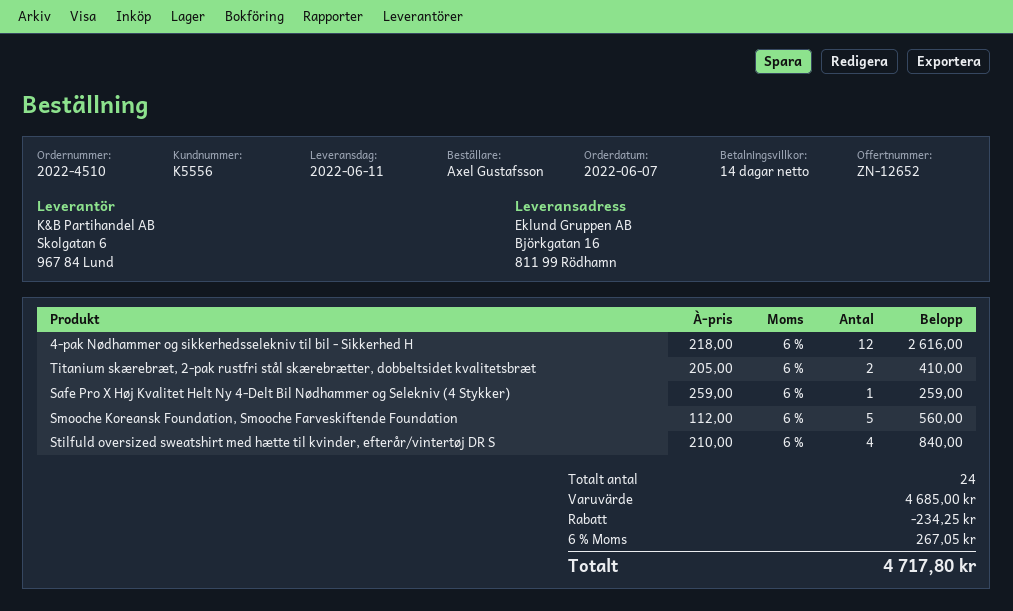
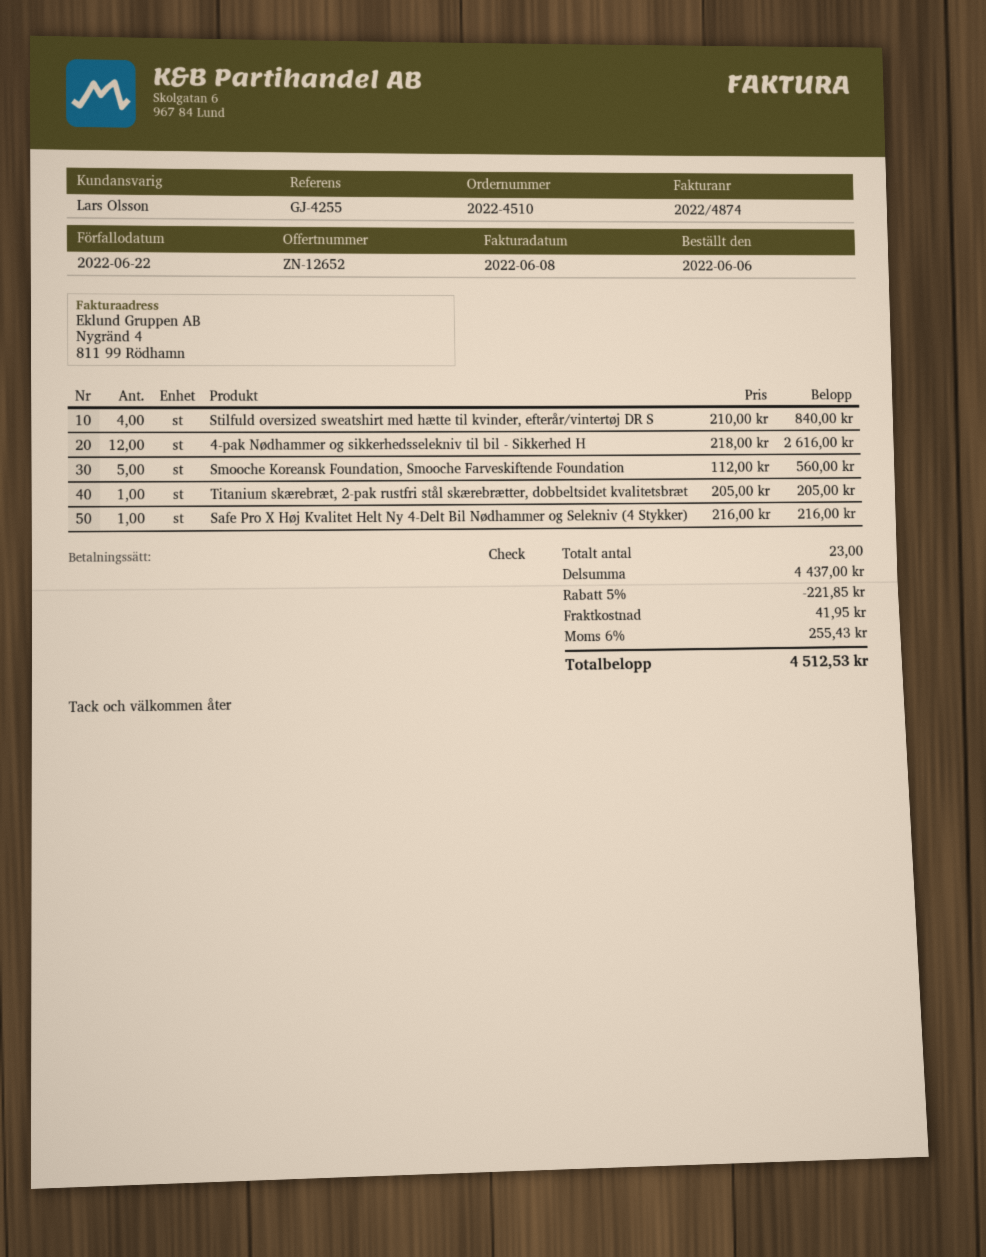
order date: 2022-06-07 -> 2022-06-06
Titanium skærebræt, 2-pak rustfri stål skærebrætter, dobbeltsidet kvalitetsbræt: 2 x 205.00 = 410.00 -> 1 x 205.00 = 205.00
Safe Pro X Høj Kvalitet Helt Ny 4-Delt Bil Nødhammer og Selekniv (4 Stykker): 1 x 259.00 = 259.00 -> 1 x 216.00 = 216.00
total quantity: 24 -> 23
subtotal: 4685.00 -> 4437.00
discount: 234.25 -> 221.85
shipping: none -> 41.95
tax: 6% = 267.05 -> 6% = 255.43
total: 4717.80 -> 4512.53

